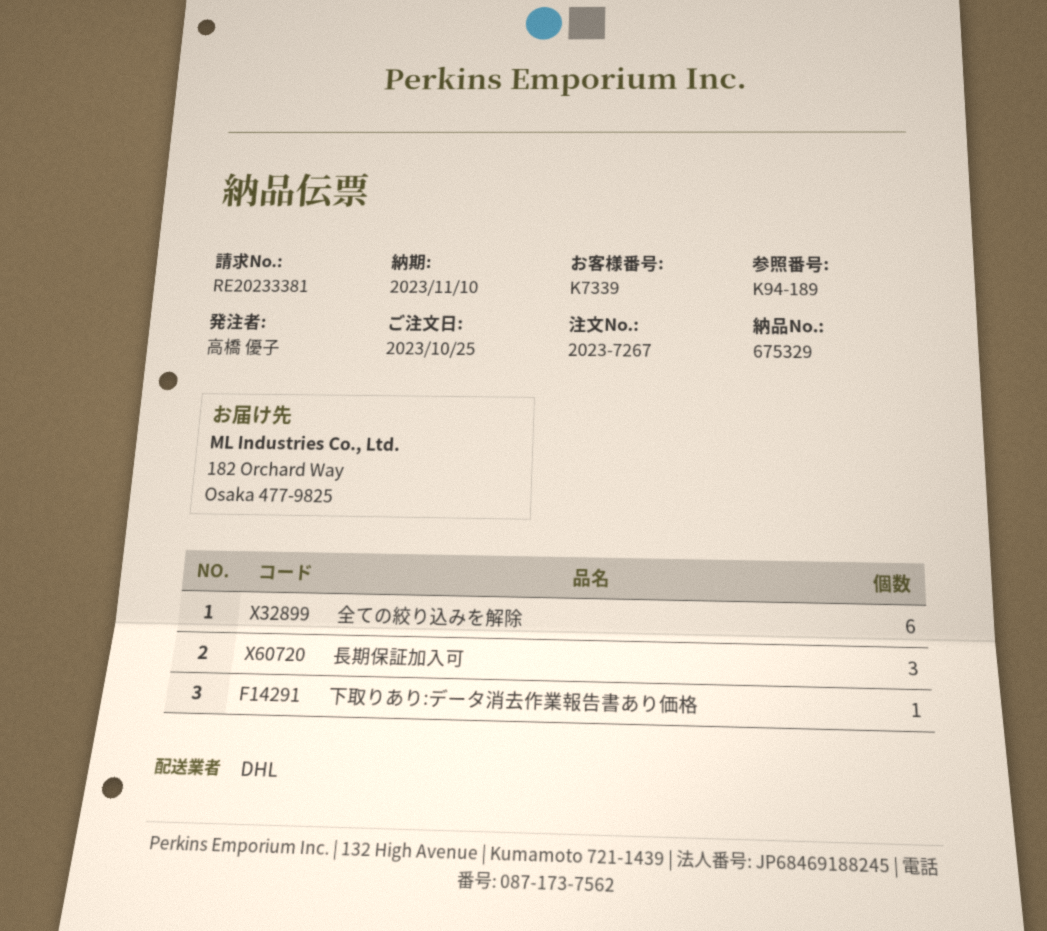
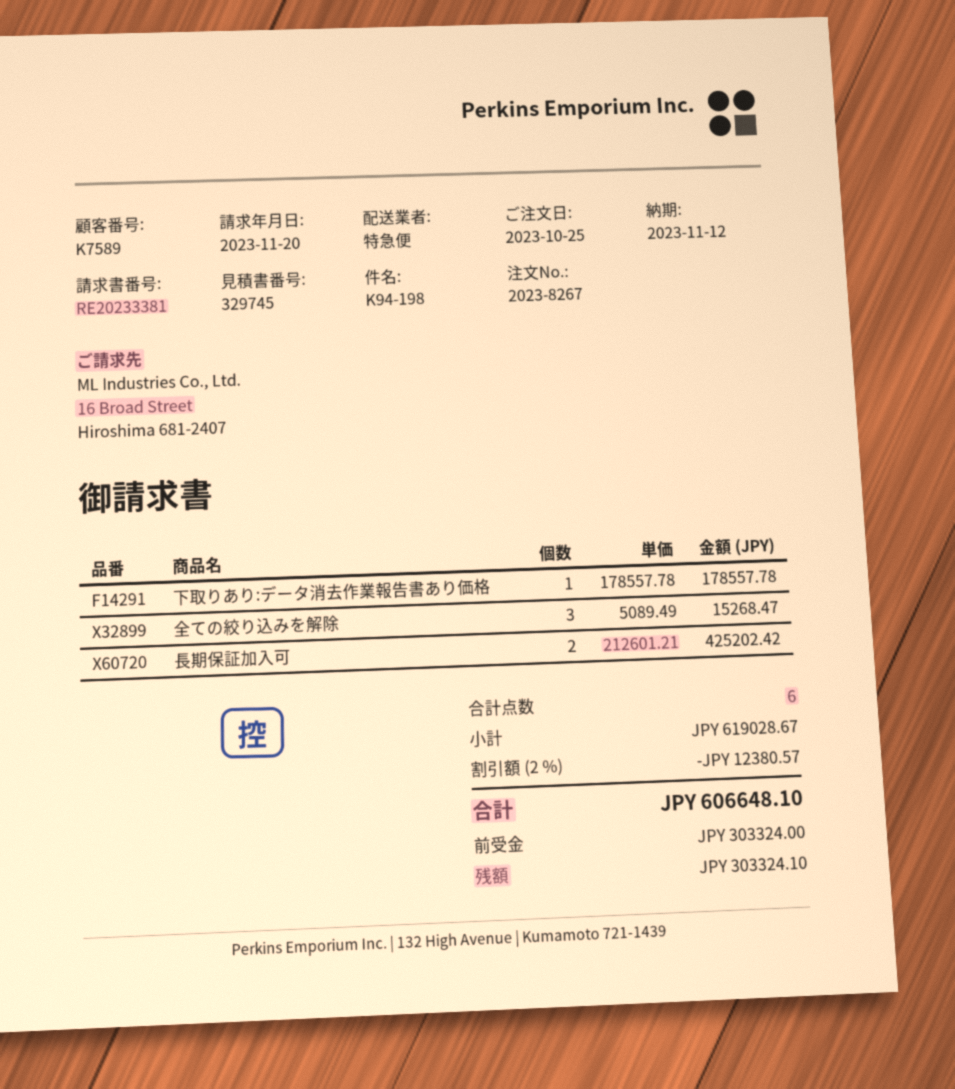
order number: 2023-7267 -> 2023-8267
delivery date: 2023-11-10 -> 2023-11-12
customer number: K7339 -> K7589
reference: K94-189 -> K94-198
shipping method: DHL -> express
全ての絞り込みを解除: 6 -> 3
長期保証加入可: 3 -> 2

